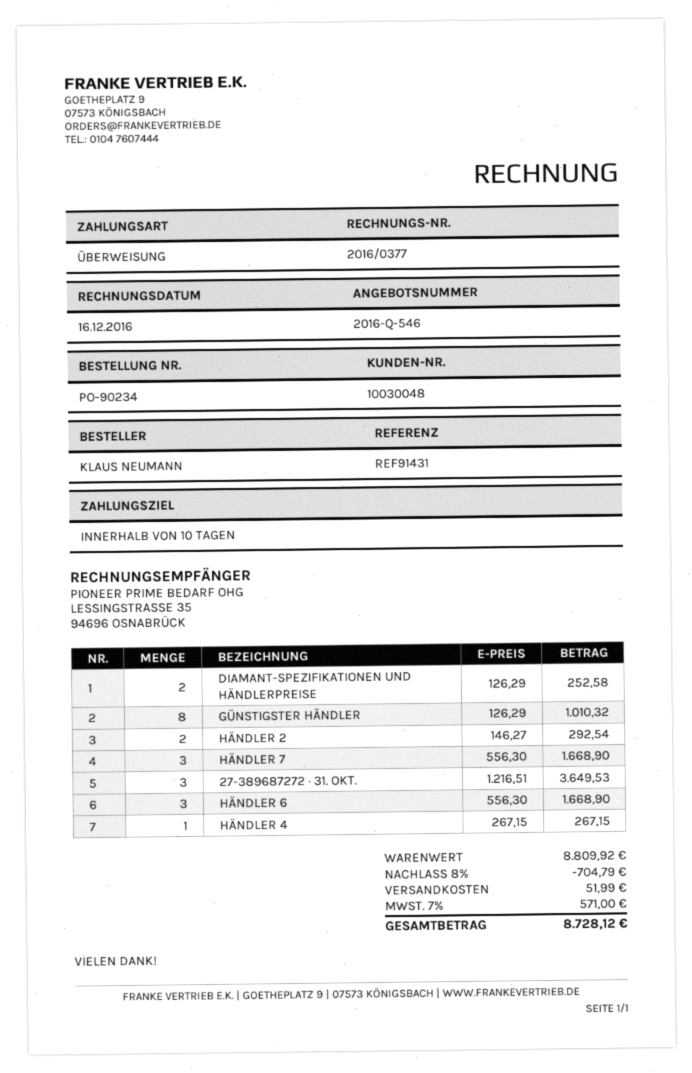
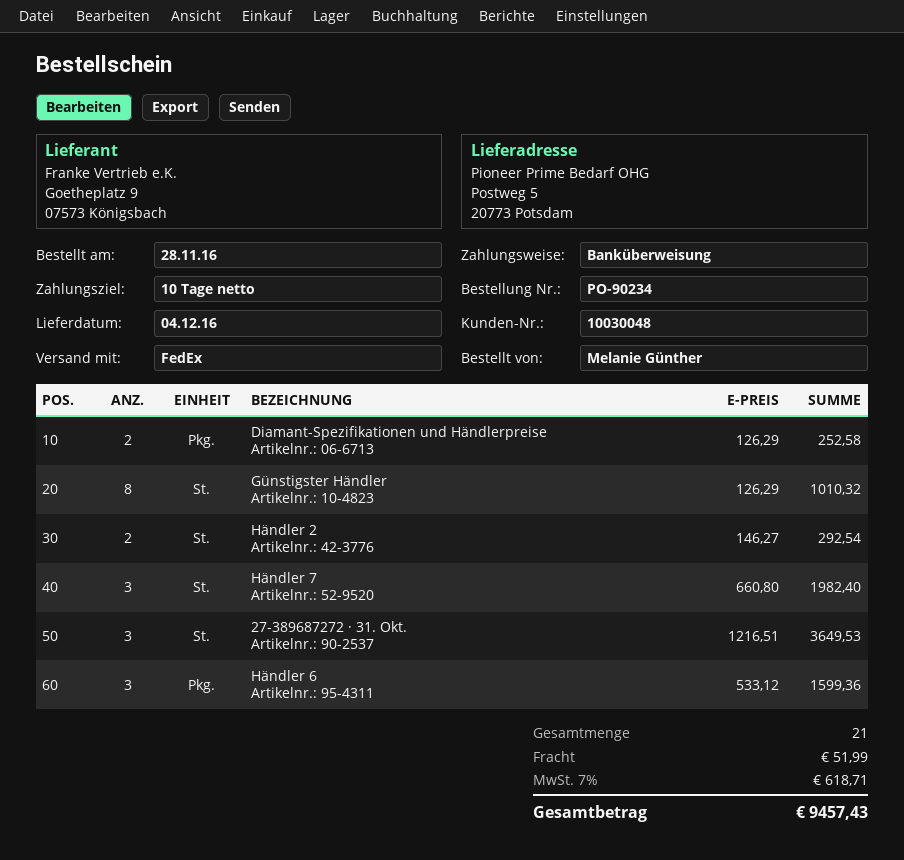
ordered by: KLAUS NEUMANN -> Melanie Günther
HÄNDLER 7: 3 x 556.30 = 1668.90 -> 3 x 660.80 = 1982.40
HÄNDLER 6: 3 x 556.30 = 1668.90 -> 3 x 533.12 = 1599.36
HÄNDLER 4: 1 x 267.15 = 267.15 -> none
discount: 8% = 704.79 -> none
tax: 7% = 571.00 -> 7% = 618.71
total: 8728.12 -> 9457.43

